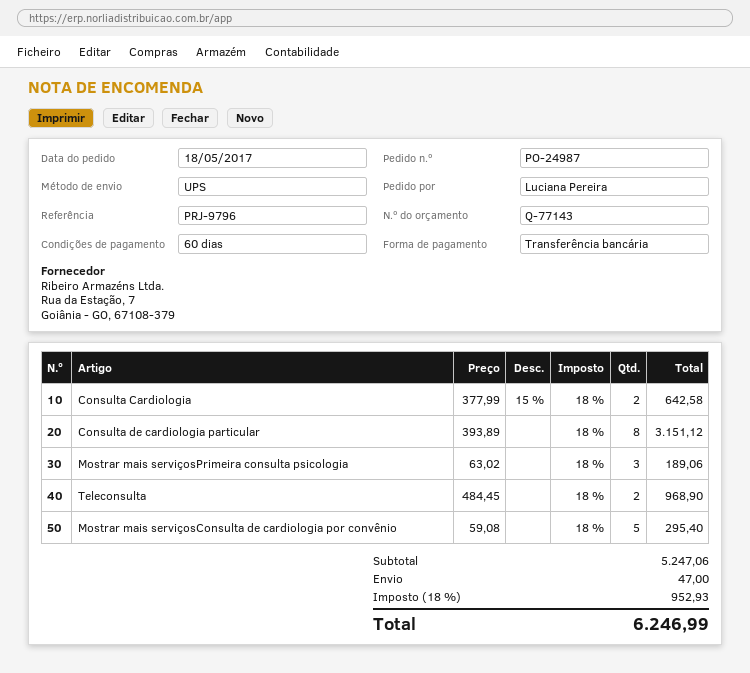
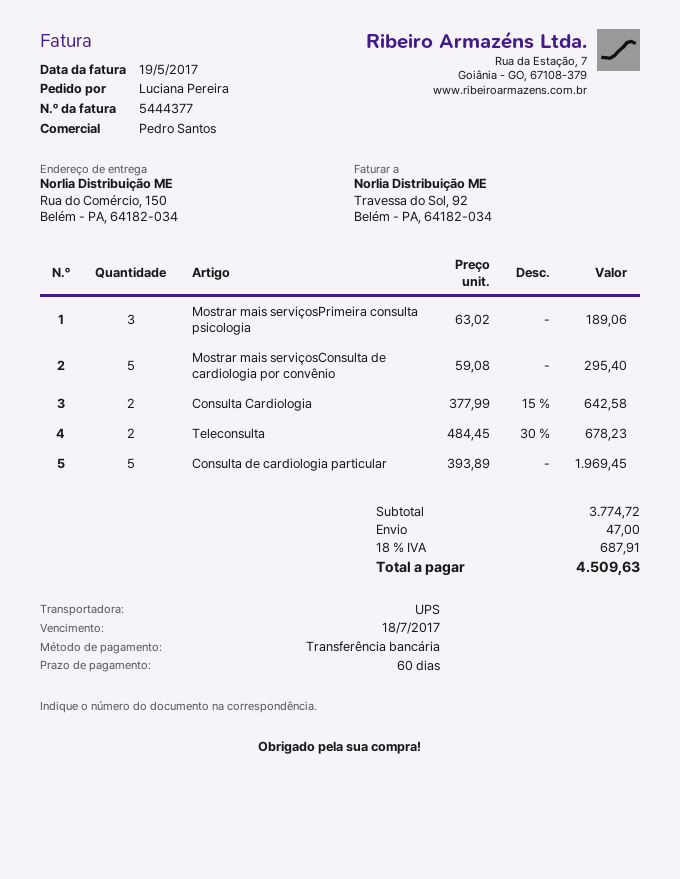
Consulta de cardiologia particular: 8 x 393.89 = 3151.12 -> 5 x 393.89 = 1969.45
Teleconsulta: 2 x 484.45 = 968.90 -> 2 x 484.45 - 30% = 678.23
subtotal: 5247.06 -> 3774.72
tax: 18% = 952.93 -> 18% = 687.91
total: 6246.99 -> 4509.63

